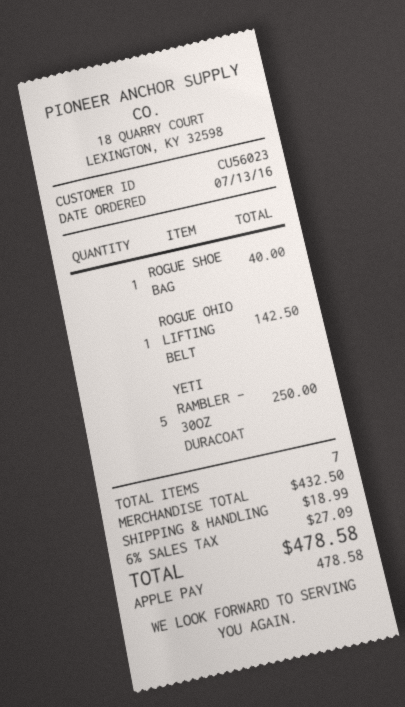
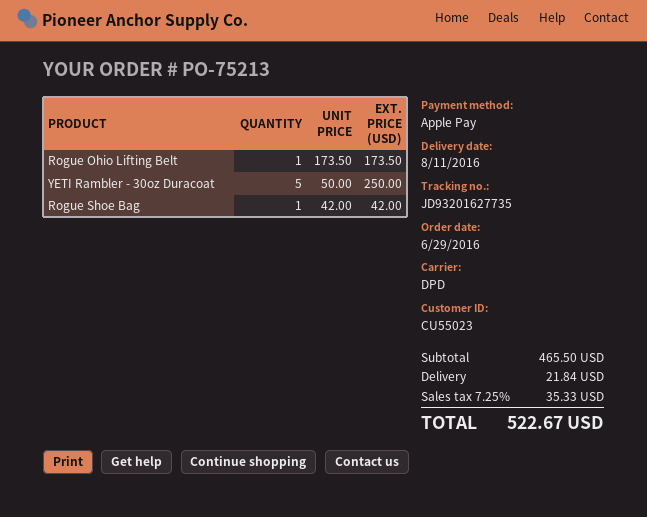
order date: 2016-07-13 -> 2016-06-29
customer number: CU56023 -> CU55023
ROGUE SHOE BAG: 1 for 40.00 -> 1 for 42.00
ROGUE OHIO LIFTING BELT: 1 for 142.50 -> 1 for 173.50
subtotal: 432.50 -> 465.50
shipping: 18.99 -> 21.84
tax: 6% = 27.09 -> 7.25% = 35.33
total: 478.58 -> 522.67

